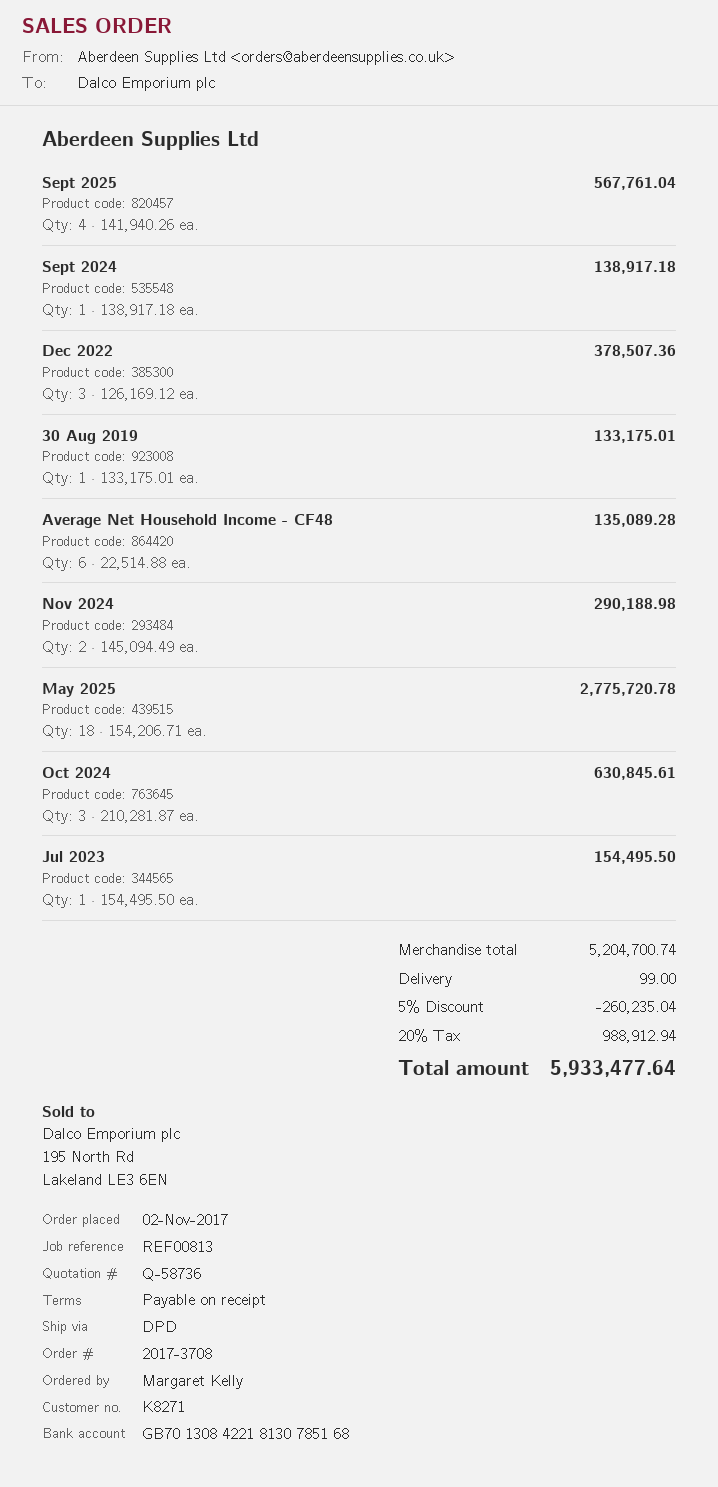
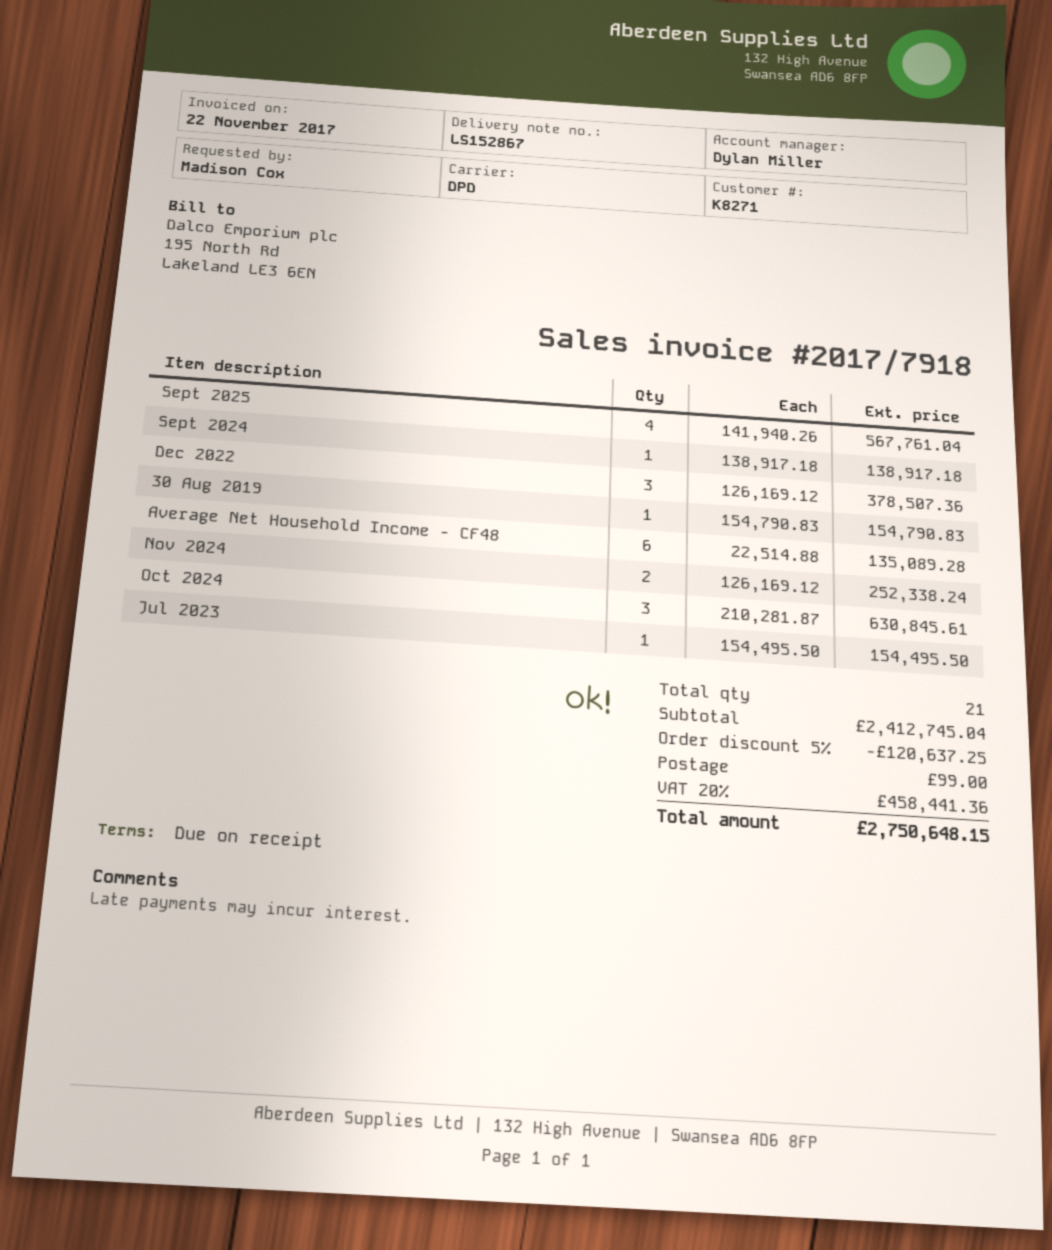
ordered by: Margaret Kelly -> Madison Cox
30 Aug 2019: 1 x 133175.01 = 133175.01 -> 1 x 154790.83 = 154790.83
Nov 2024: 2 x 145094.49 = 290188.98 -> 2 x 126169.12 = 252338.24
May 2025: 18 x 154206.71 = 2775720.78 -> none
subtotal: 5204700.74 -> 2412745.04
discount: 5% = 260235.04 -> 5% = 120637.25
tax: 20% = 988912.94 -> 20% = 458441.36
total: 5933477.64 -> 2750648.15

